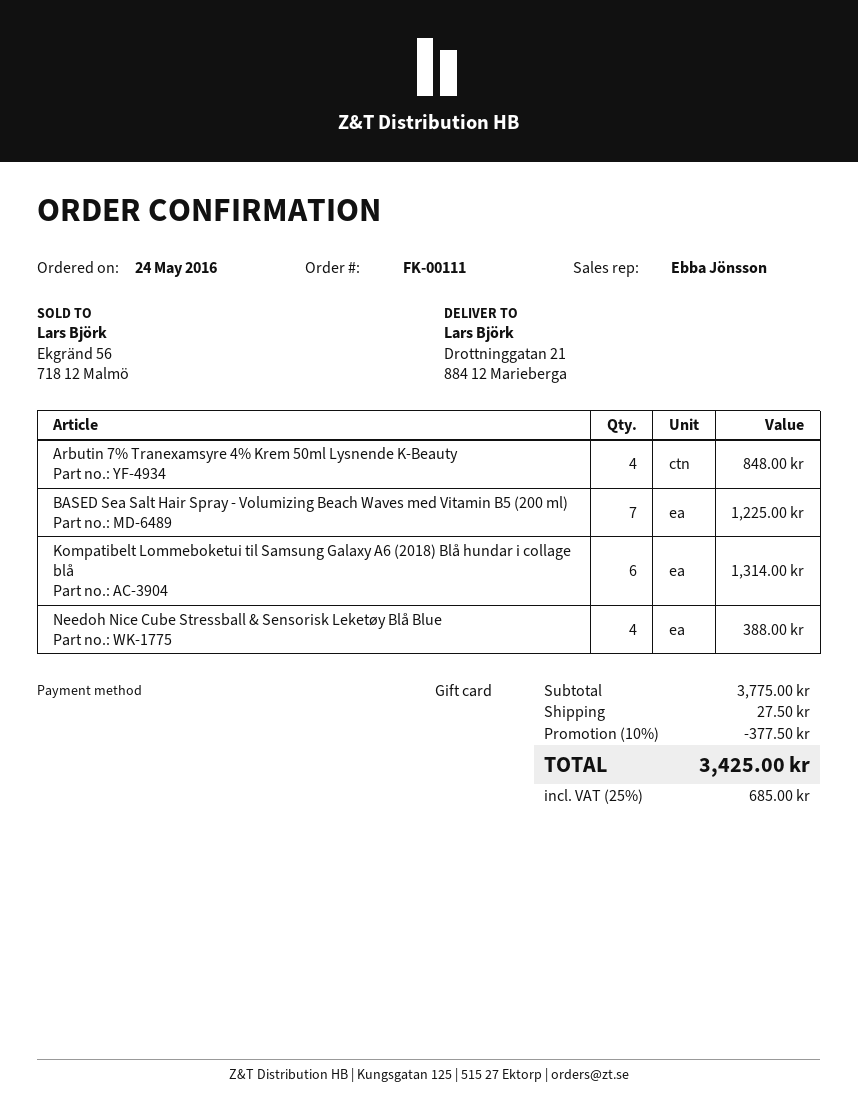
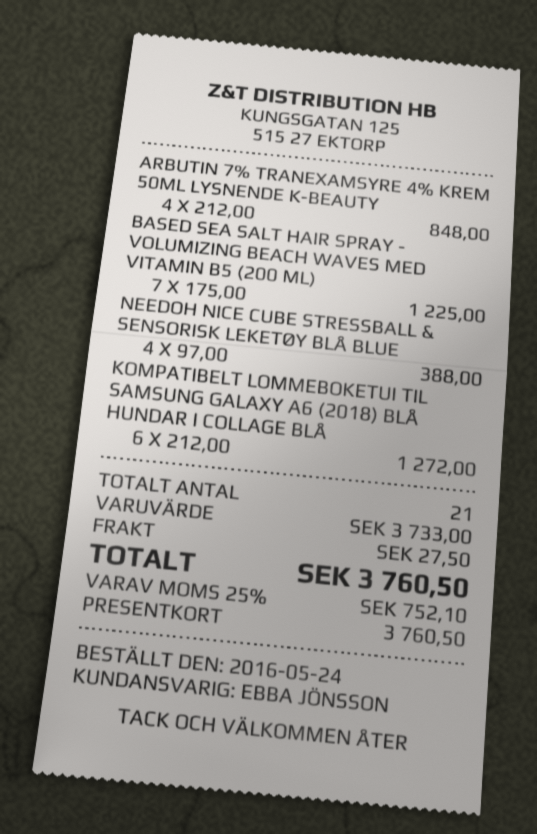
Kompatibelt Lommeboketui til Samsung Galaxy A6 (2018) Blå hundar i collage blå: 6 for 1314.00 -> 6 for 1272.00
subtotal: 3775.00 -> 3733.00
discount: 10% = 377.50 -> none
tax: 25% = 685.00 -> 25% = 752.10
total: 3425.00 -> 3760.50

